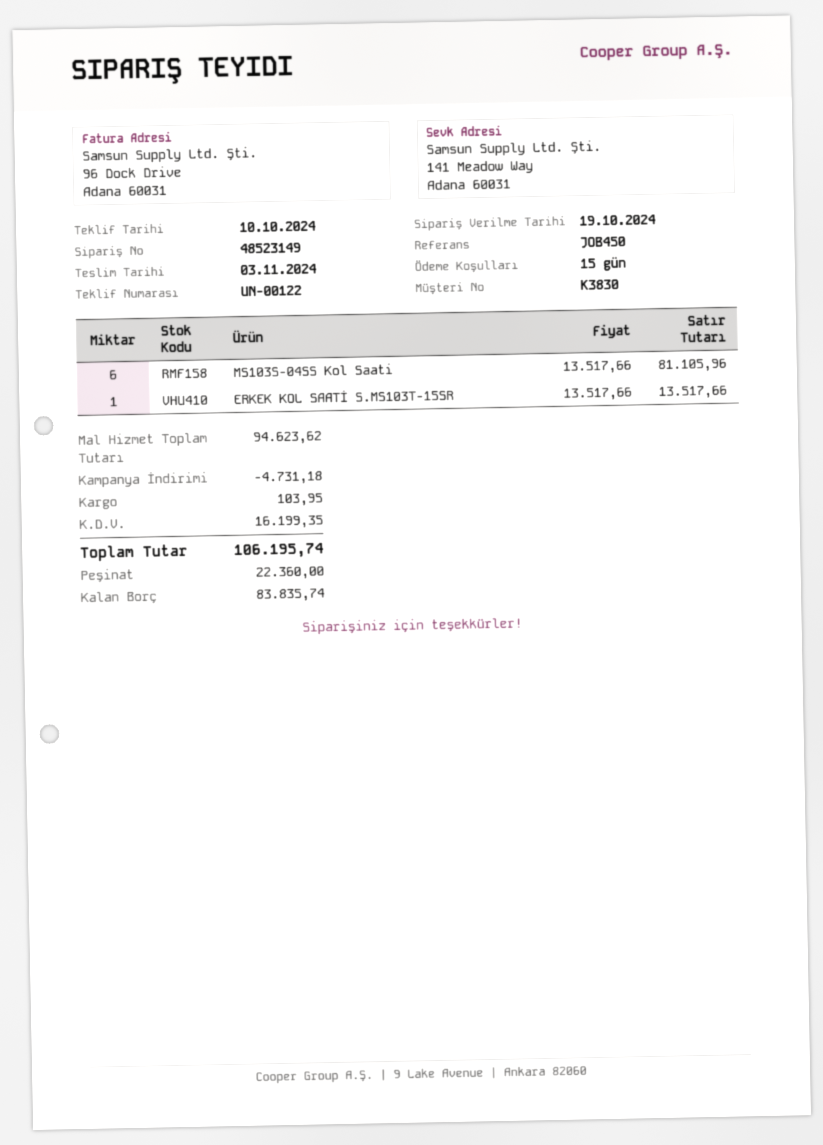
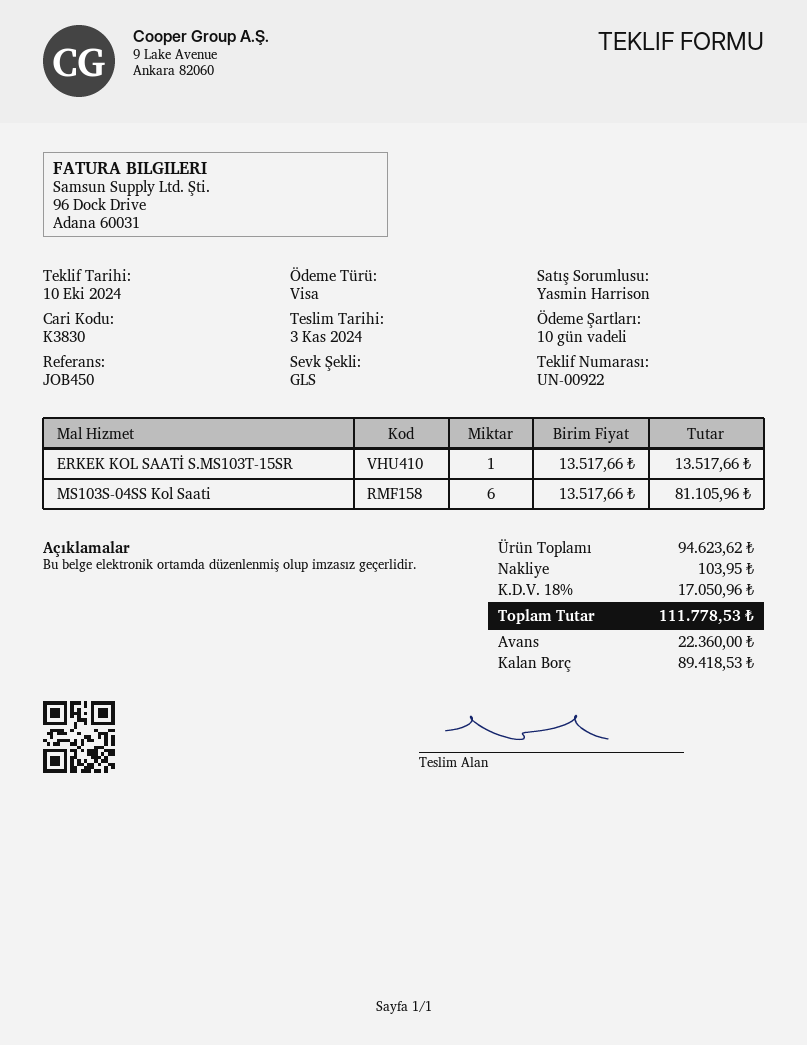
quote number: UN-00122 -> UN-00922
payment terms: 15 days -> 10 days
discount: 4731.18 -> none
tax: 16199.35 -> 17050.96
total: 106195.74 -> 111778.53
balance: 83835.74 -> 89418.53

